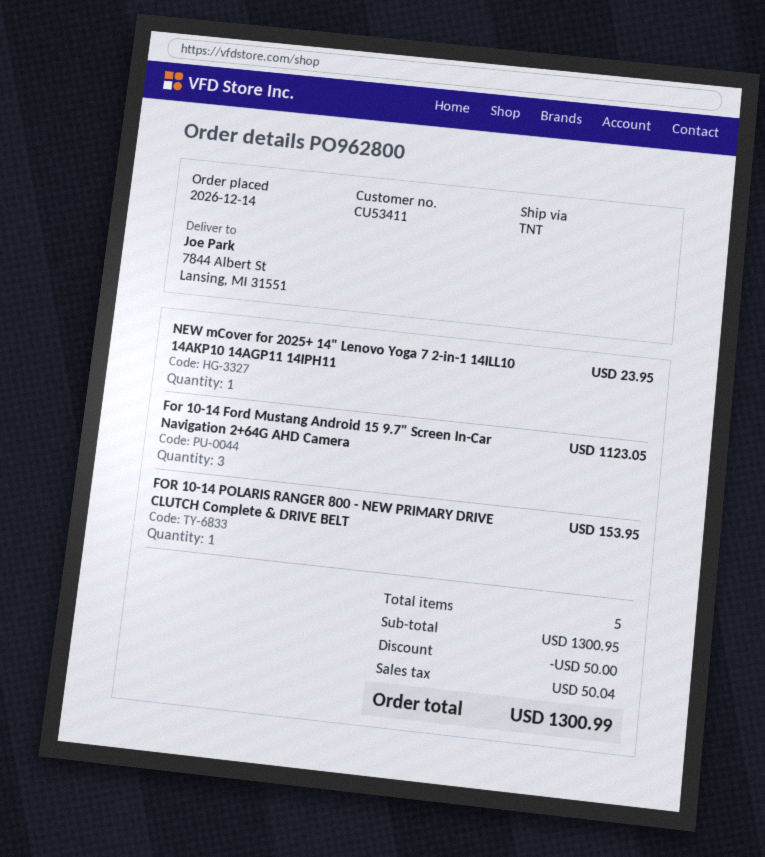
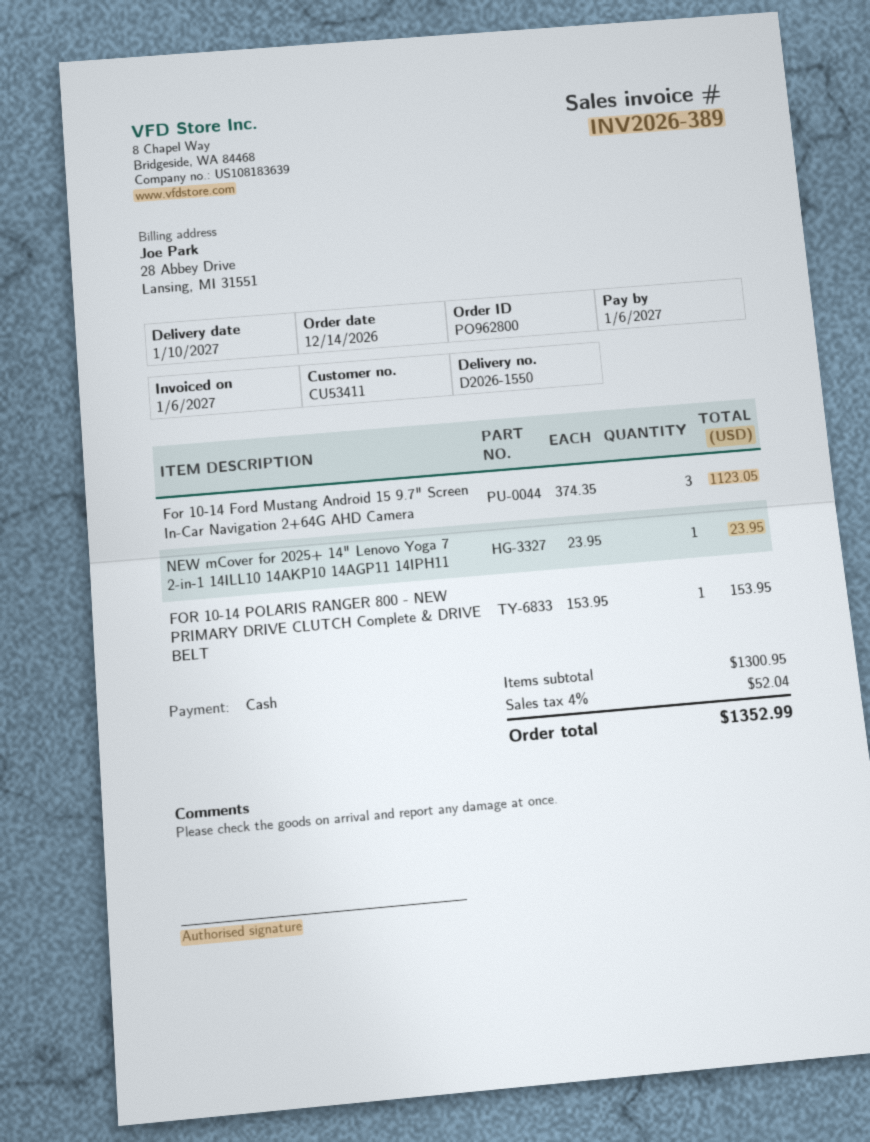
discount: 50.00 -> none
tax: 50.04 -> 52.04
total: 1300.99 -> 1352.99

